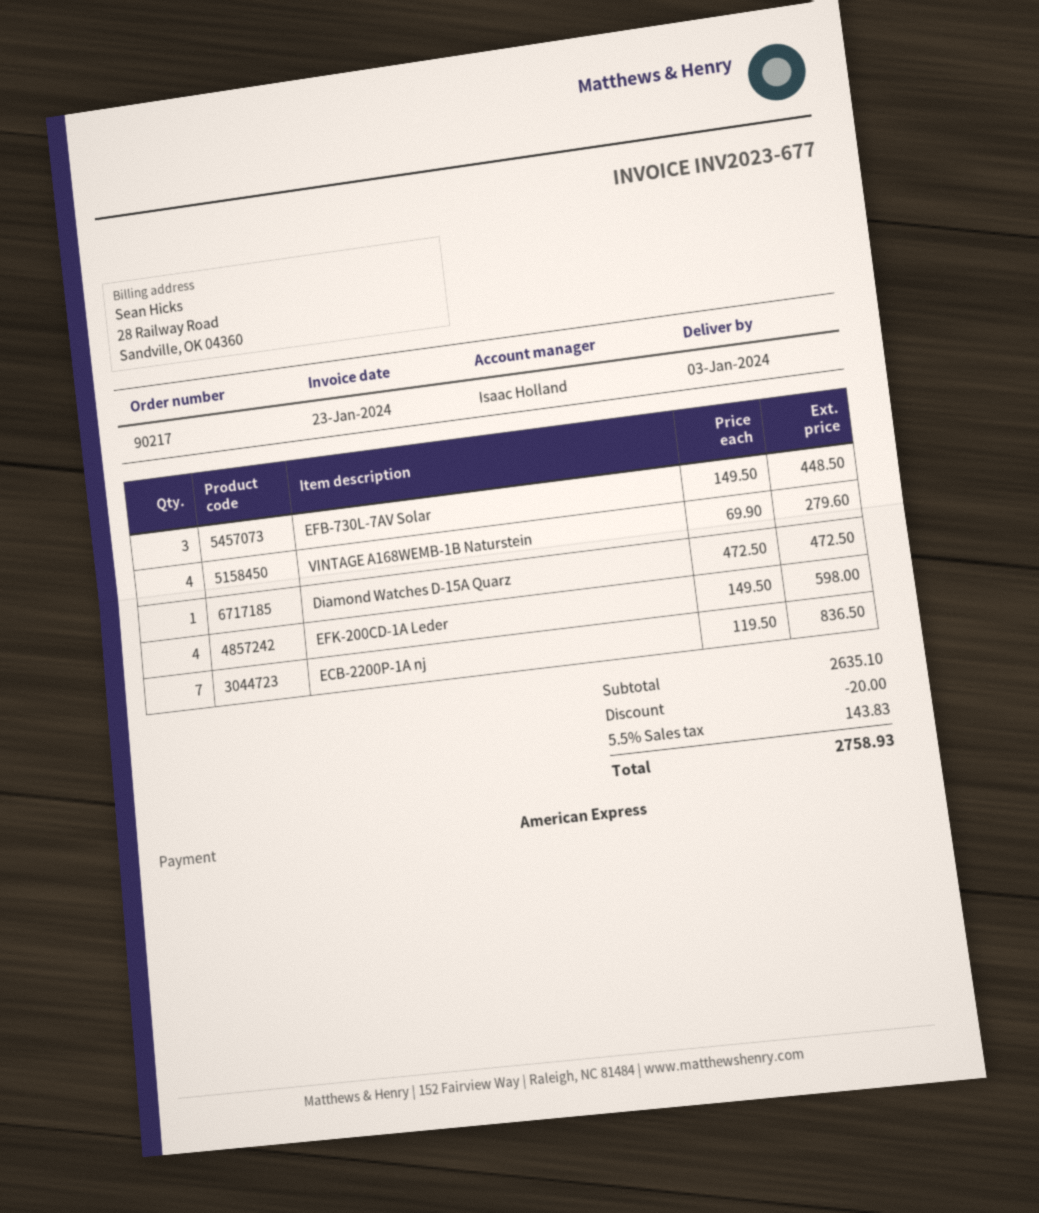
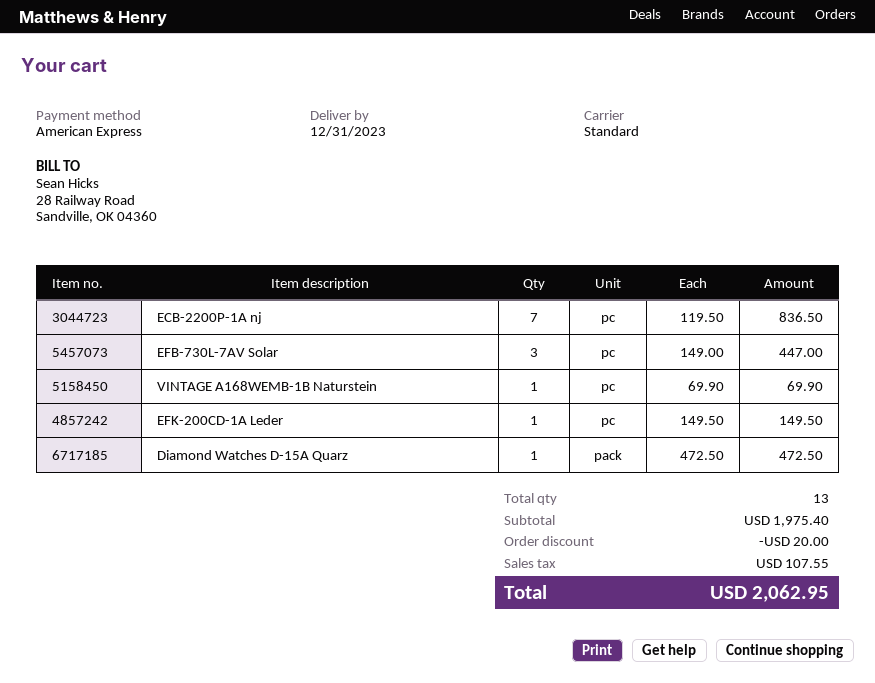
delivery date: 2024-01-03 -> 2023-12-31
EFB-730L-7AV Solar: 3 x 149.50 = 448.50 -> 3 x 149.00 = 447.00
VINTAGE A168WEMB-1B Naturstein: 4 x 69.90 = 279.60 -> 1 x 69.90 = 69.90
EFK-200CD-1A Leder: 4 x 149.50 = 598.00 -> 1 x 149.50 = 149.50
subtotal: 2635.10 -> 1975.40
tax: 143.83 -> 107.55
total: 2758.93 -> 2062.95

